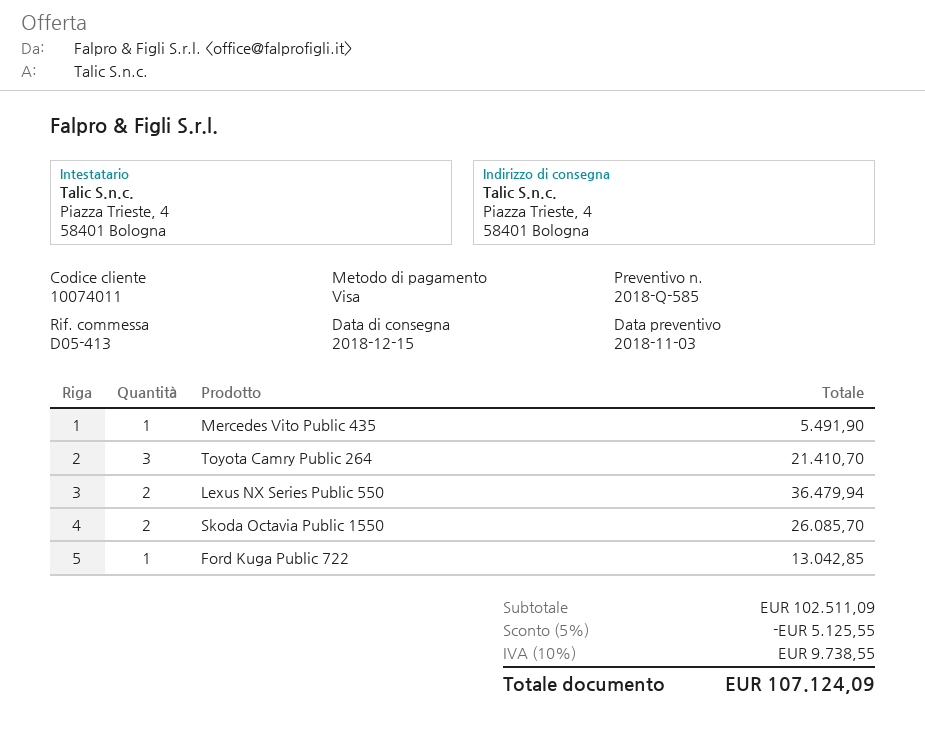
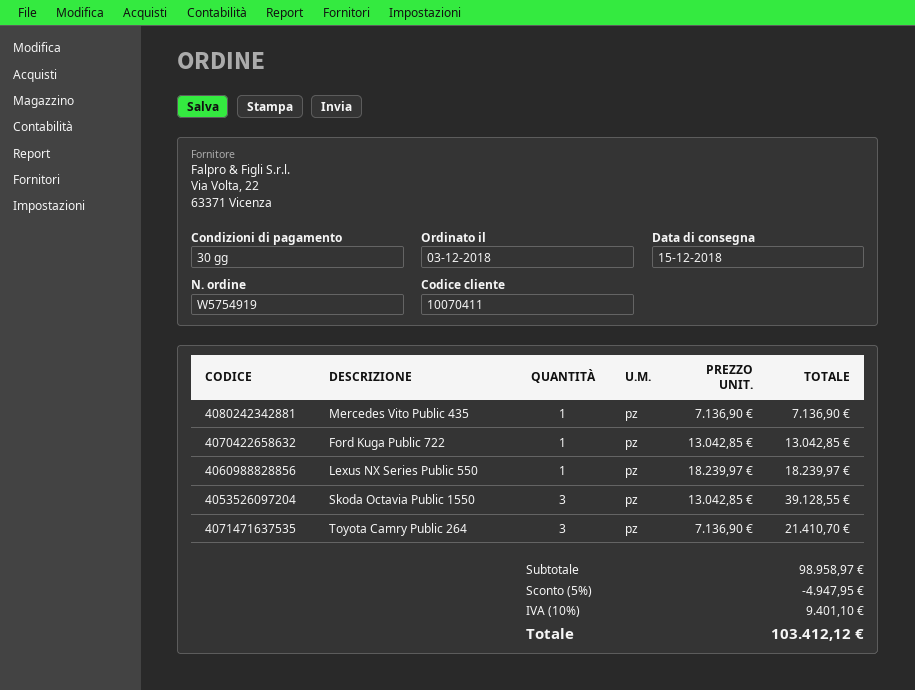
customer number: 10074011 -> 10070411
Mercedes Vito Public 435: 1 for 5491.90 -> 1 for 7136.90
Lexus NX Series Public 550: 2 for 36479.94 -> 1 for 18239.97
Skoda Octavia Public 1550: 2 for 26085.70 -> 3 for 39128.55
subtotal: 102511.09 -> 98958.97
discount: 5% = 5125.55 -> 5% = 4947.95
tax: 10% = 9738.55 -> 10% = 9401.10
total: 107124.09 -> 103412.12

